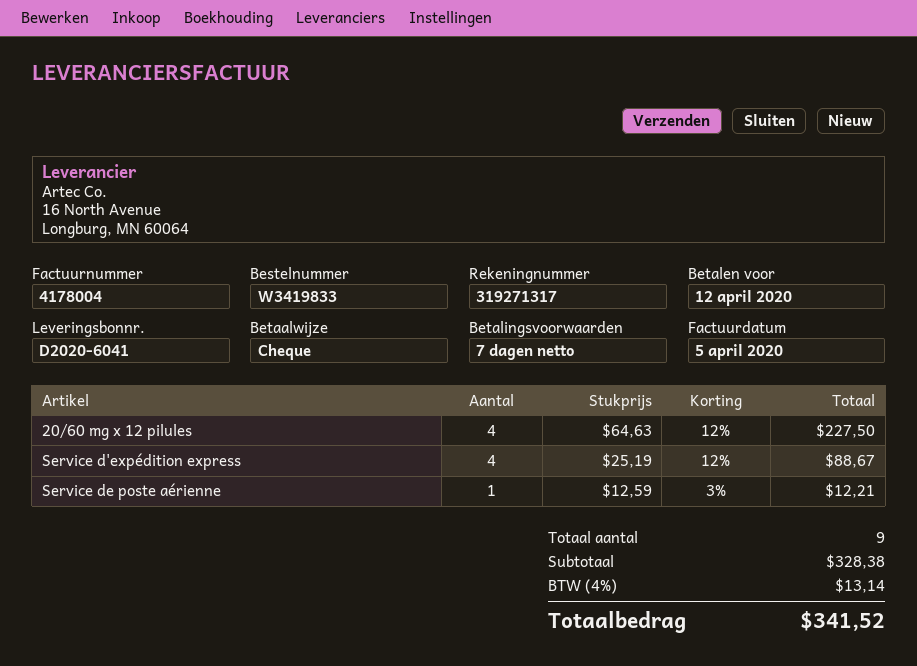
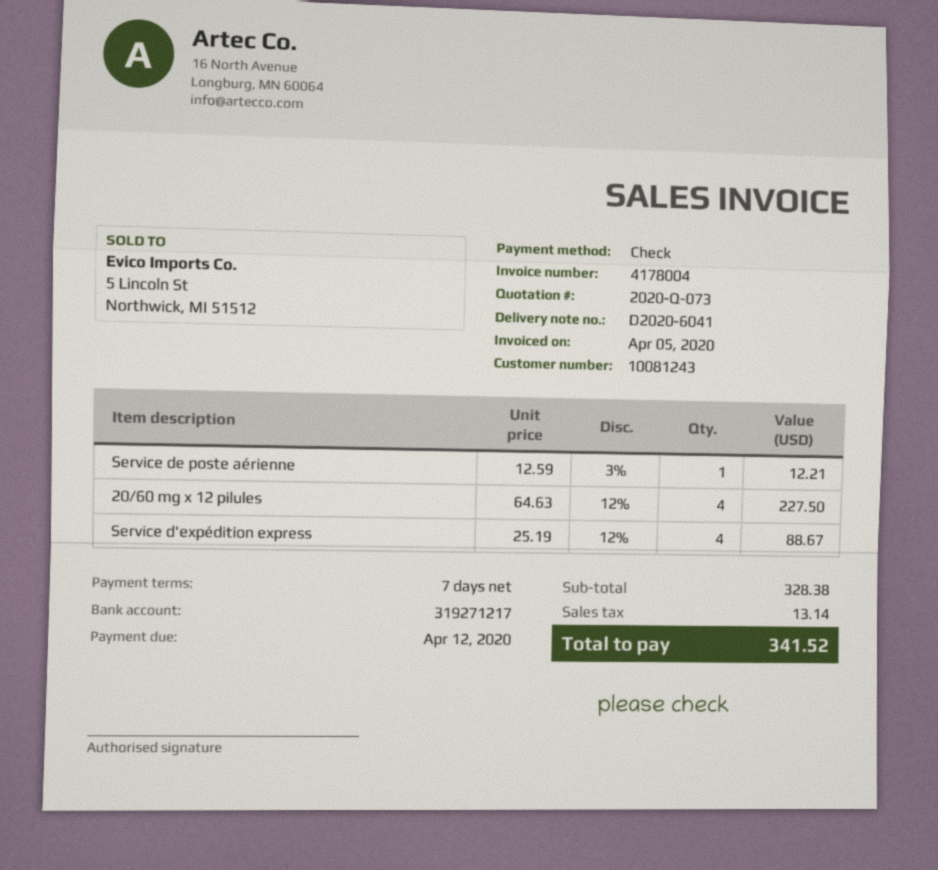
bank account: 319271317 -> 319271217

